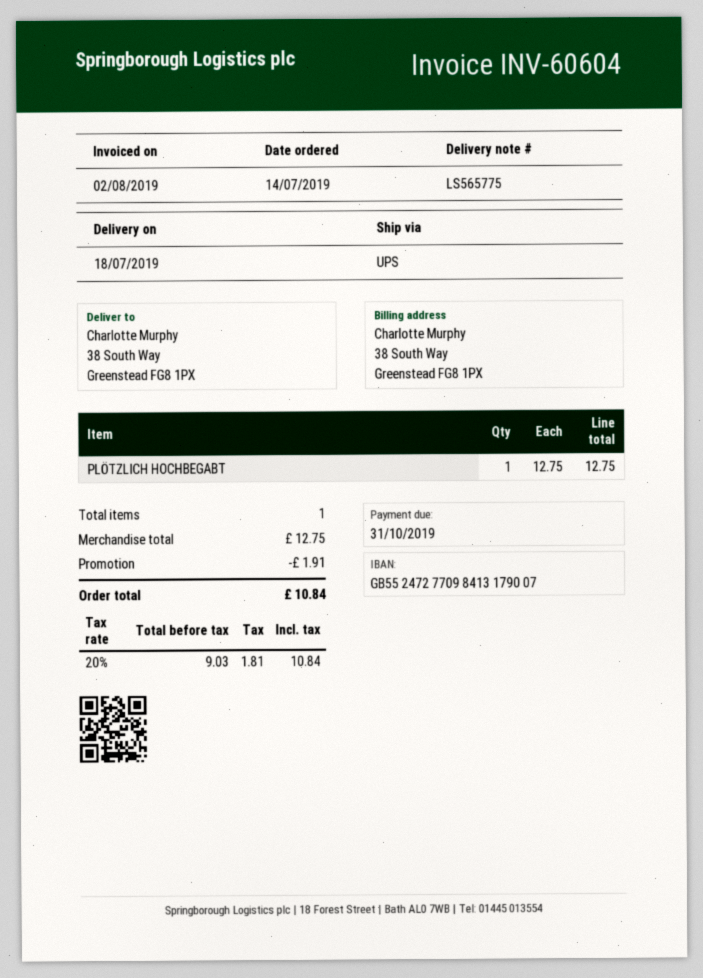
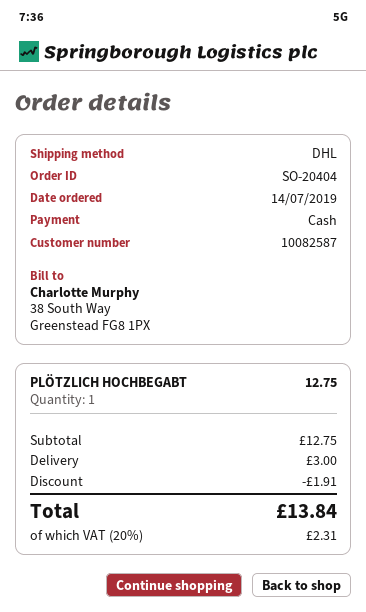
shipping method: UPS -> DHL
shipping: none -> 3.00
tax: 20% = 1.81 -> 20% = 2.31
total: 10.84 -> 13.84

